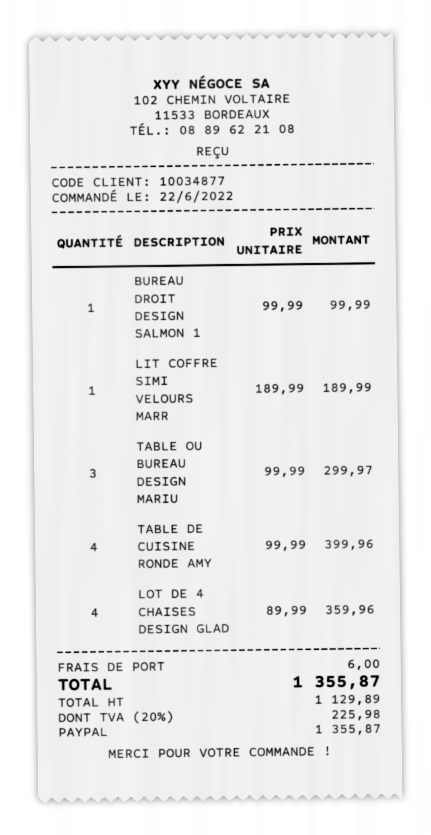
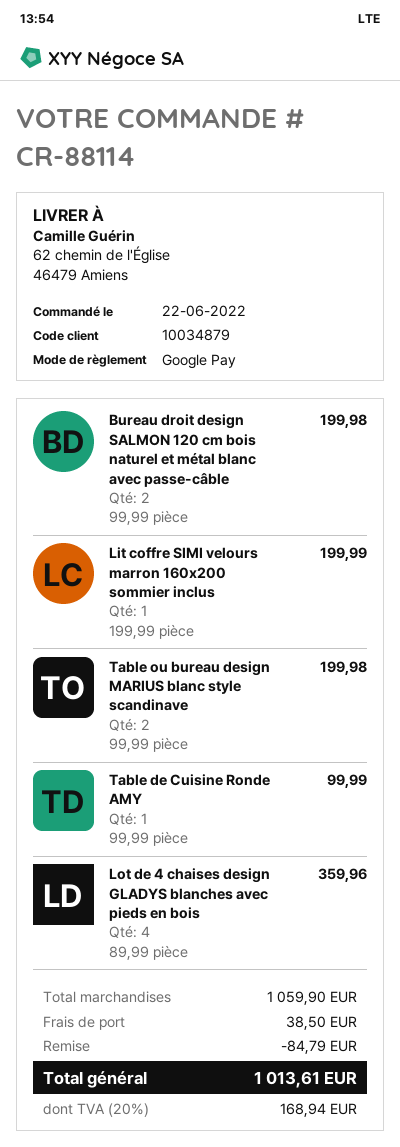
customer number: 10034877 -> 10034879
payment method: PayPal -> Google Pay
BUREAU DROIT DESIGN SALMON 1: 1 x 99.99 = 99.99 -> 2 x 99.99 = 199.98
LIT COFFRE SIMI VELOURS MARR: 1 x 189.99 = 189.99 -> 1 x 199.99 = 199.99
TABLE OU BUREAU DESIGN MARIU: 3 x 99.99 = 299.97 -> 2 x 99.99 = 199.98
TABLE DE CUISINE RONDE AMY: 4 x 99.99 = 399.96 -> 1 x 99.99 = 99.99
discount: none -> 84.79
shipping: 6.00 -> 38.50
tax: 20% = 225.98 -> 20% = 168.94
total: 1355.87 -> 1013.61

